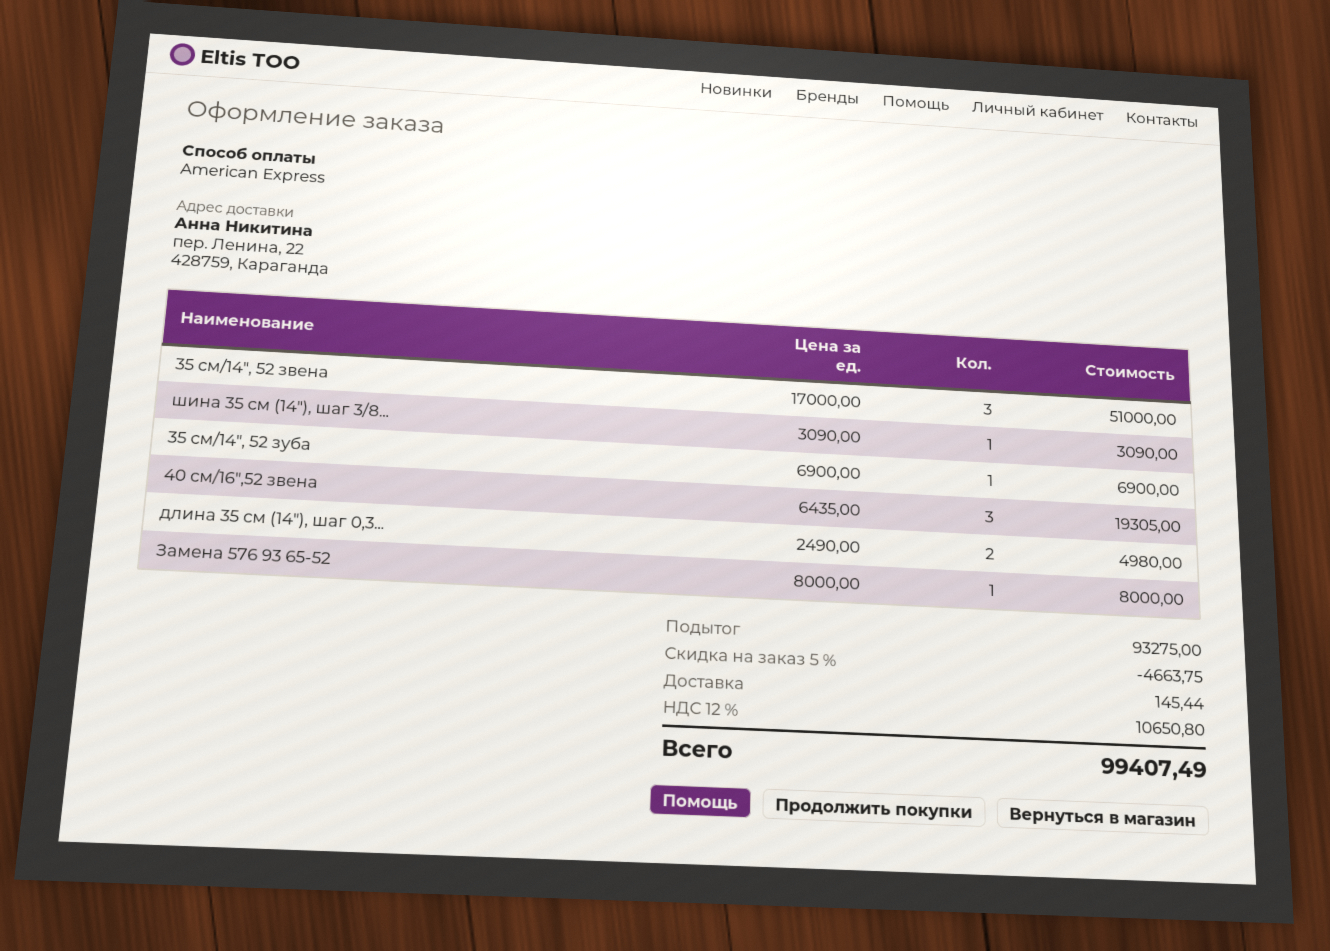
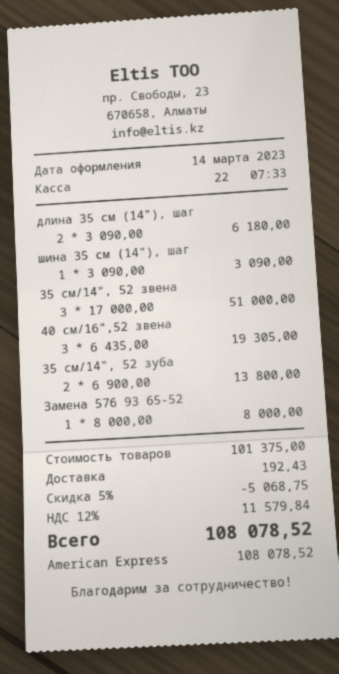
35 см/14", 52 зуба: 1 x 6900.00 = 6900.00 -> 2 x 6900.00 = 13800.00
длина 35 см (14"), шаг 0,3...: 2 x 2490.00 = 4980.00 -> 2 x 3090.00 = 6180.00
subtotal: 93275.00 -> 101375.00
discount: 5% = 4663.75 -> 5% = 5068.75
shipping: 145.44 -> 192.43
tax: 12% = 10650.80 -> 12% = 11579.84
total: 99407.49 -> 108078.52

